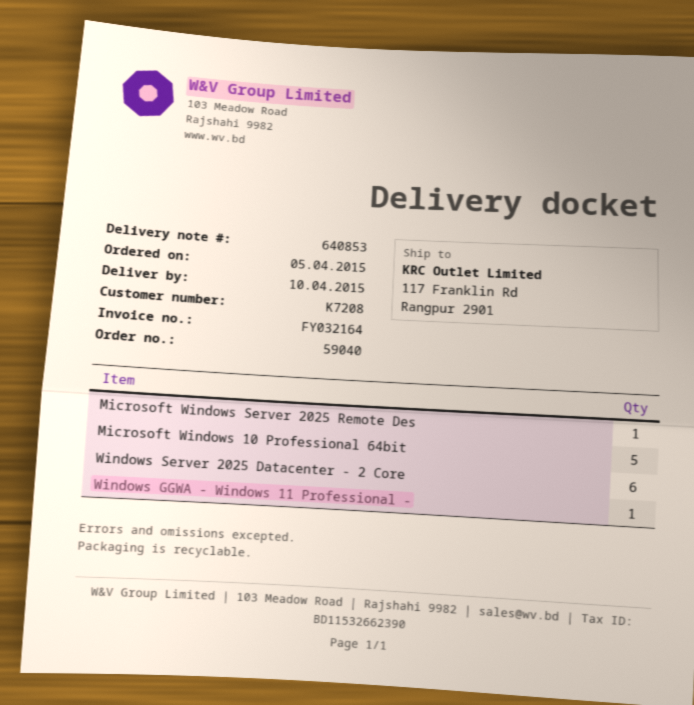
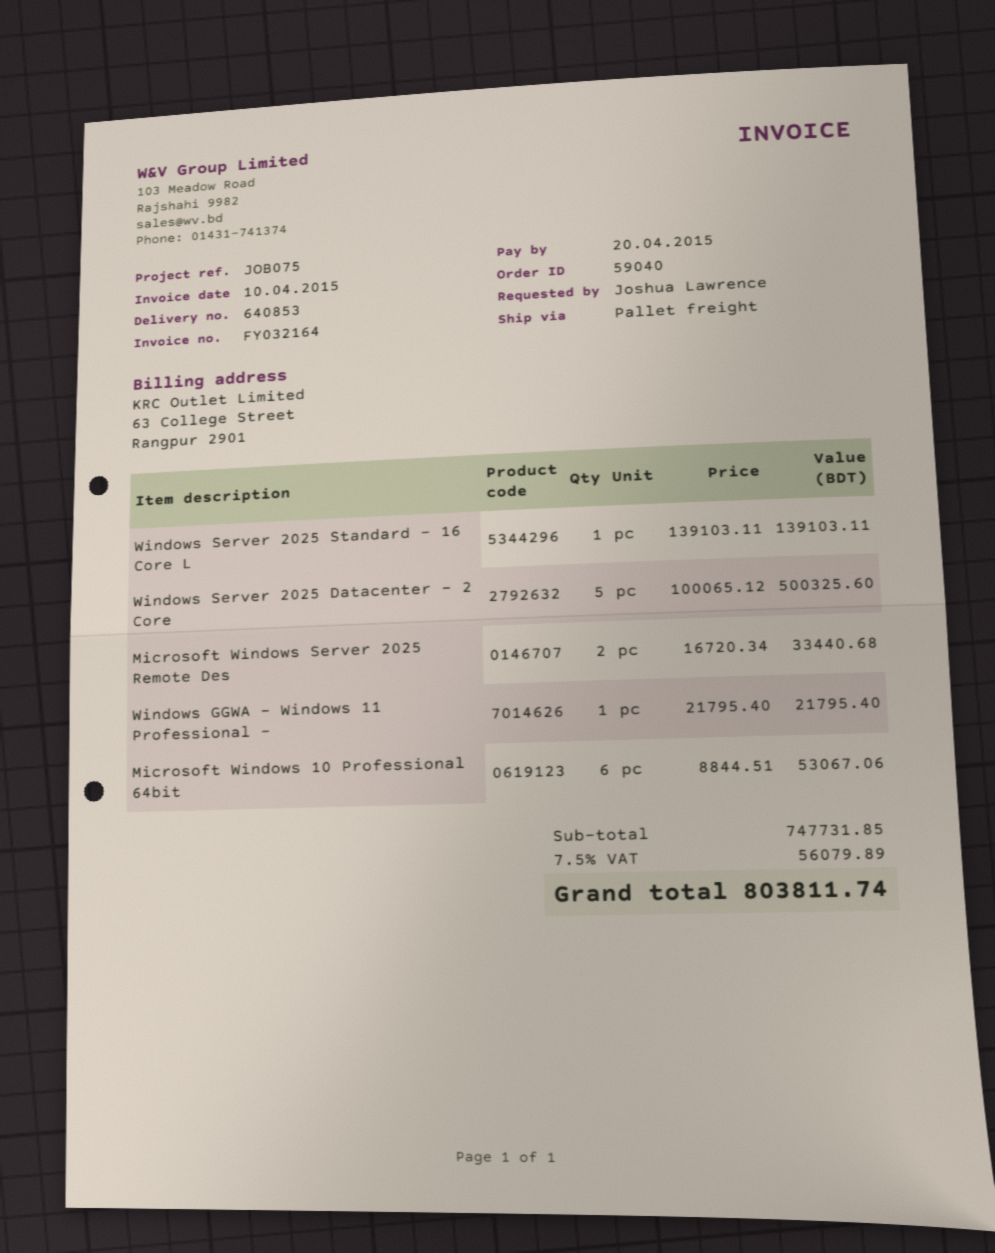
Microsoft Windows Server 2025 Remote Des: 1 -> 2
Microsoft Windows 10 Professional 64bit: 5 -> 6
Windows Server 2025 Datacenter - 2 Core: 6 -> 5
Windows Server 2025 Standard - 16 Core L: none -> 1

